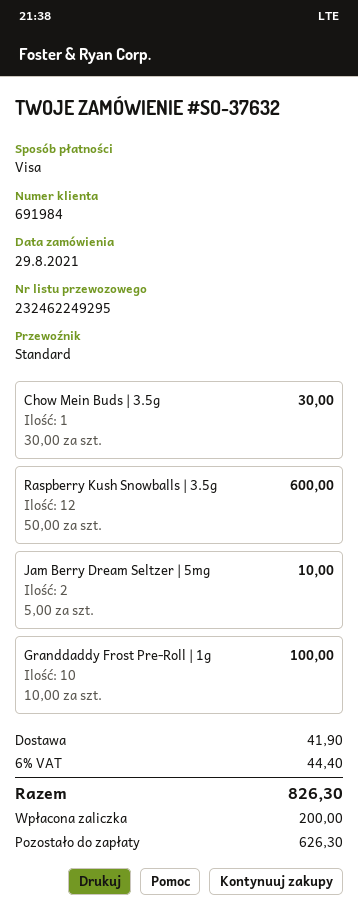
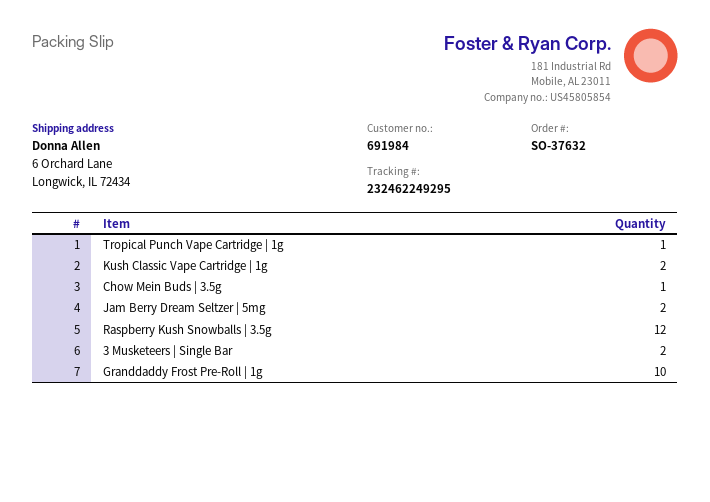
Tropical Punch Vape Cartridge | 1g: none -> 1
Kush Classic Vape Cartridge | 1g: none -> 2
3 Musketeers | Single Bar: none -> 2

